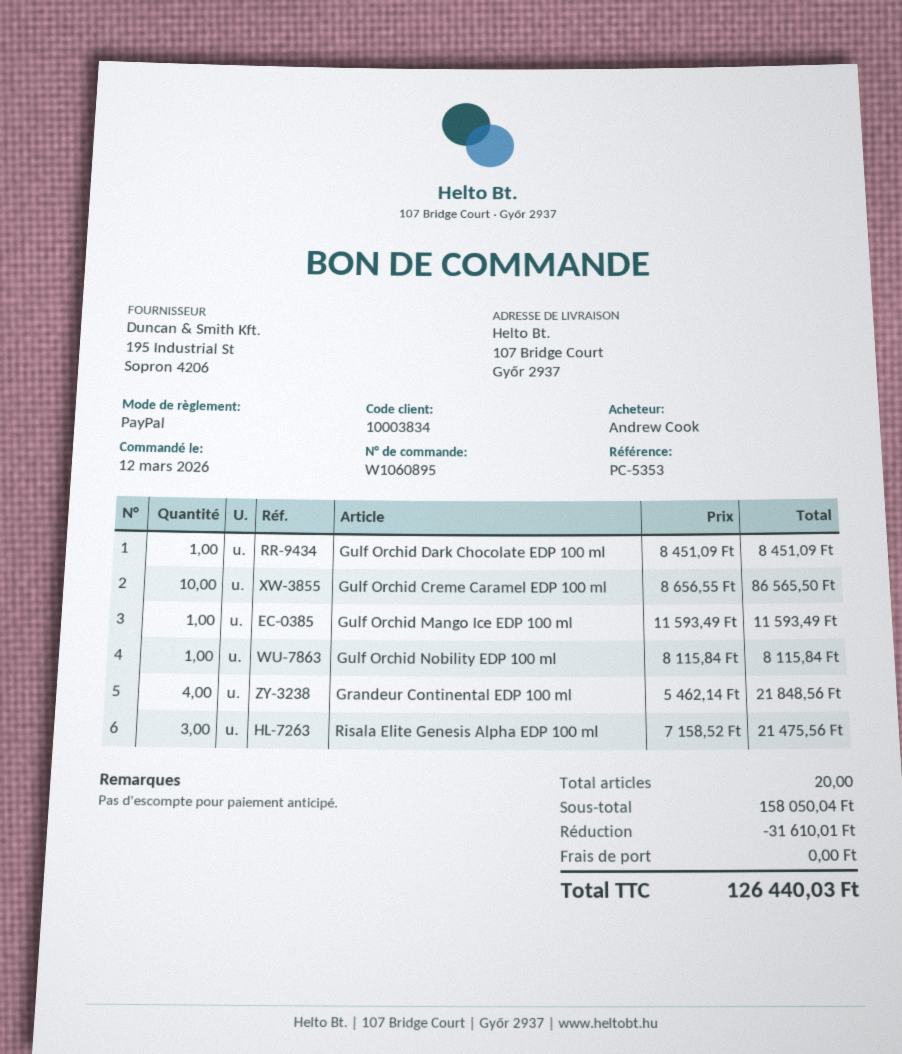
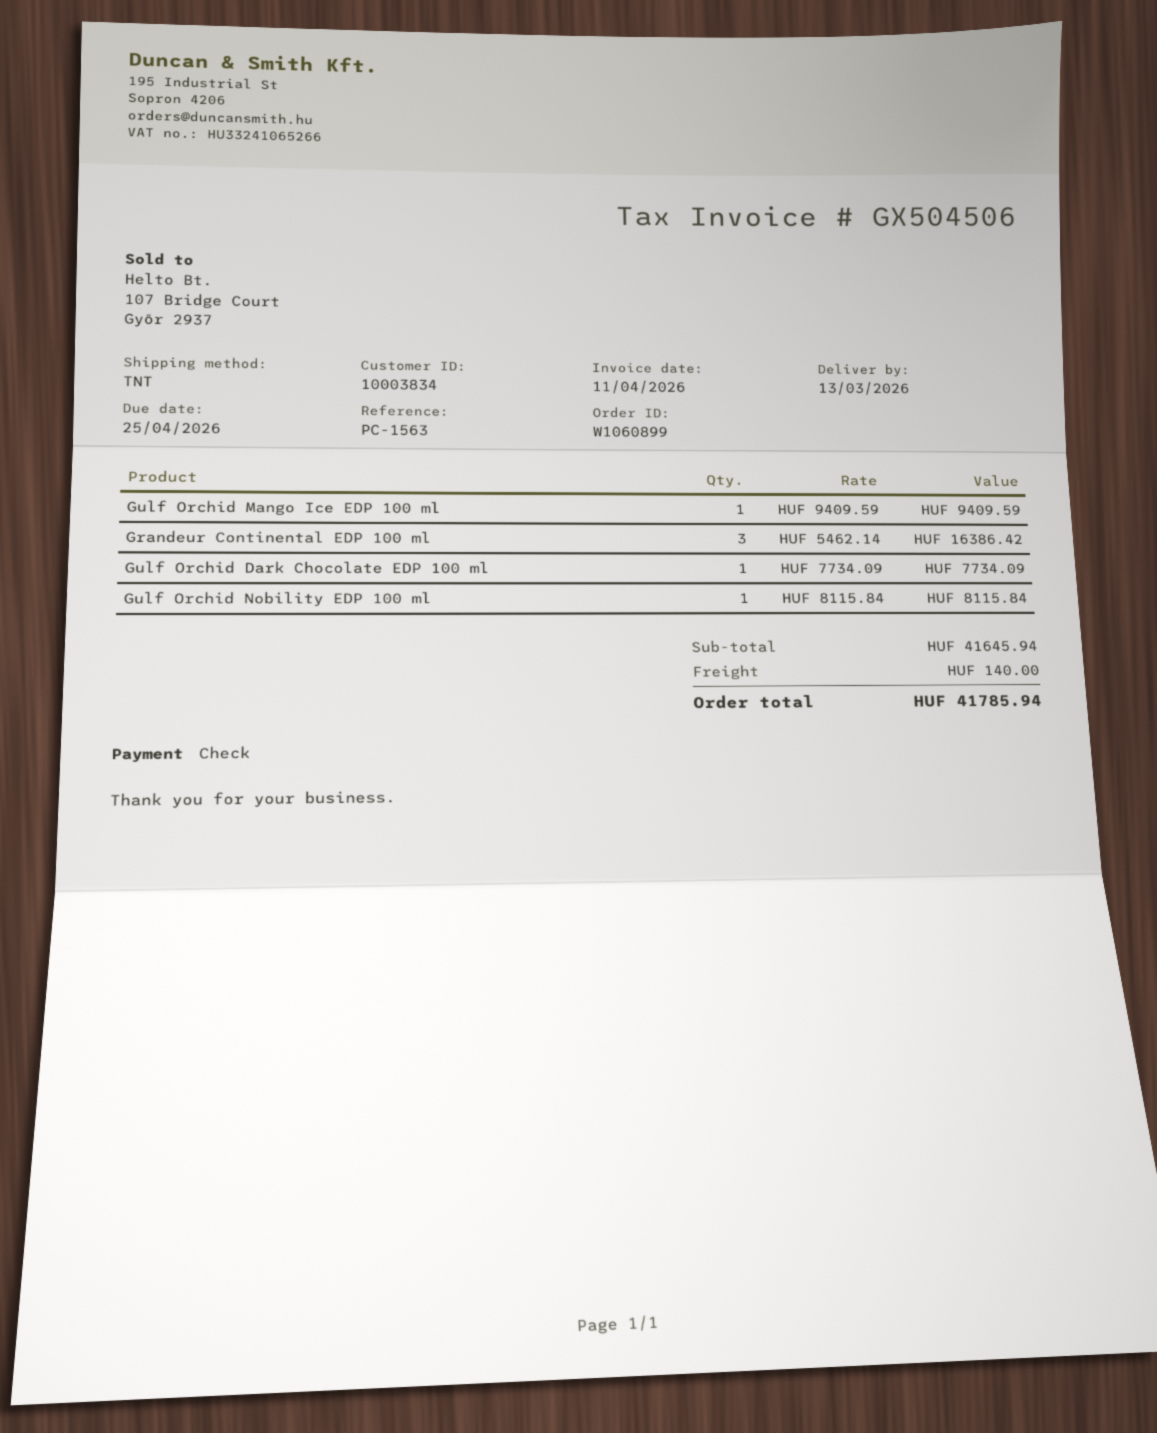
order number: W1060895 -> W1060899
reference: PC-5353 -> PC-1563
payment method: PayPal -> cheque
Gulf Orchid Dark Chocolate EDP 100 ml: 1 x 8451.09 = 8451.09 -> 1 x 7734.09 = 7734.09
Gulf Orchid Creme Caramel EDP 100 ml: 10 x 8656.55 = 86565.50 -> none
Gulf Orchid Mango Ice EDP 100 ml: 1 x 11593.49 = 11593.49 -> 1 x 9409.59 = 9409.59
Grandeur Continental EDP 100 ml: 4 x 5462.14 = 21848.56 -> 3 x 5462.14 = 16386.42
Risala Elite Genesis Alpha EDP 100 ml: 3 x 7158.52 = 21475.56 -> none
subtotal: 158050.04 -> 41645.94
discount: 31610.01 -> none
shipping: 0.00 -> 140.00
total: 126440.03 -> 41785.94

